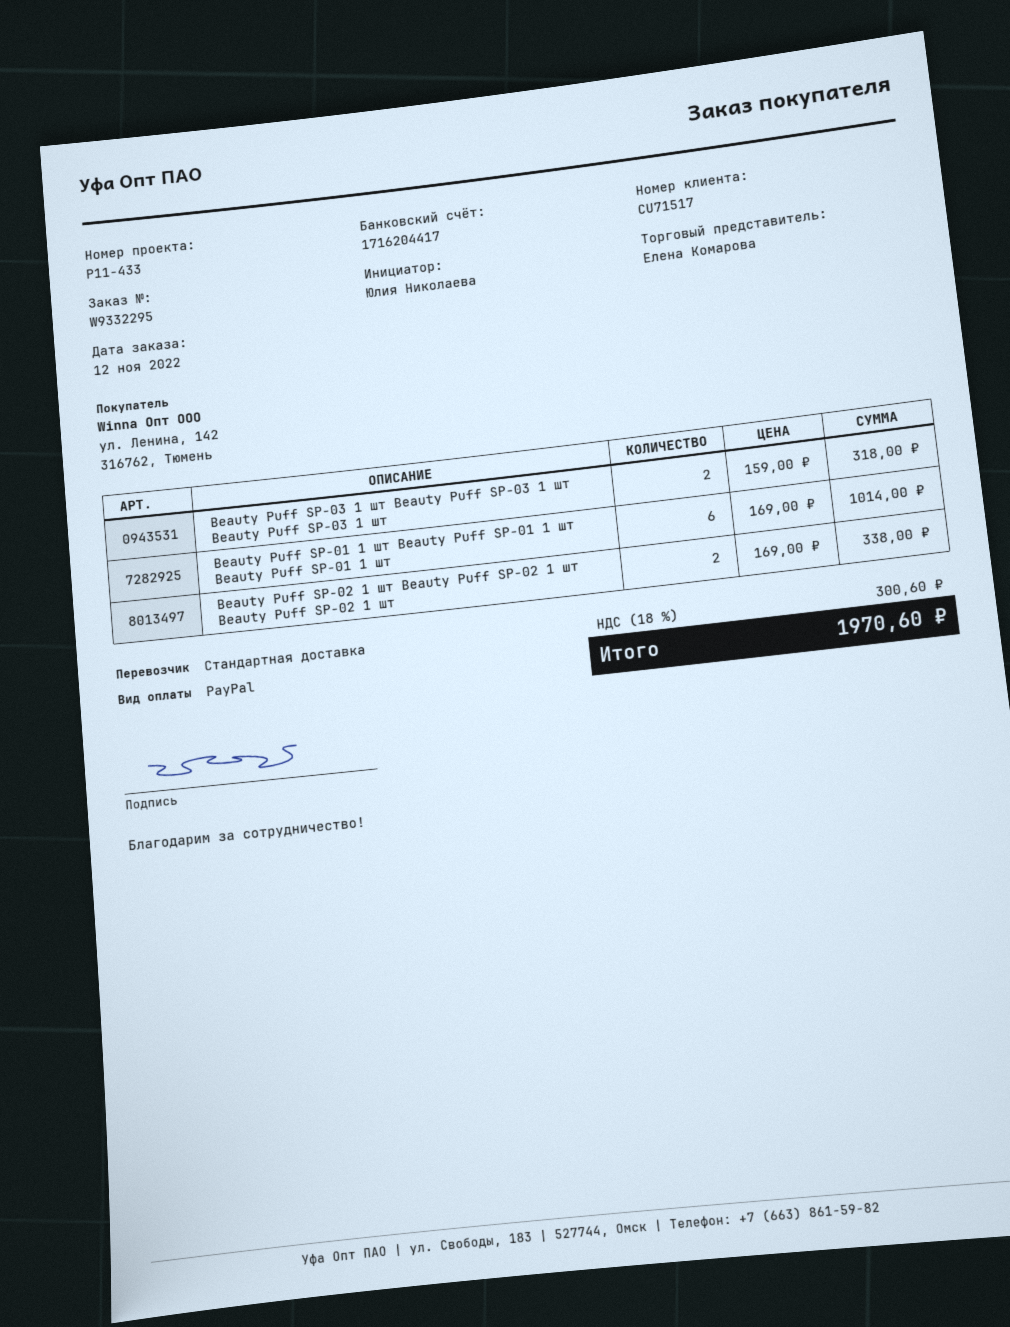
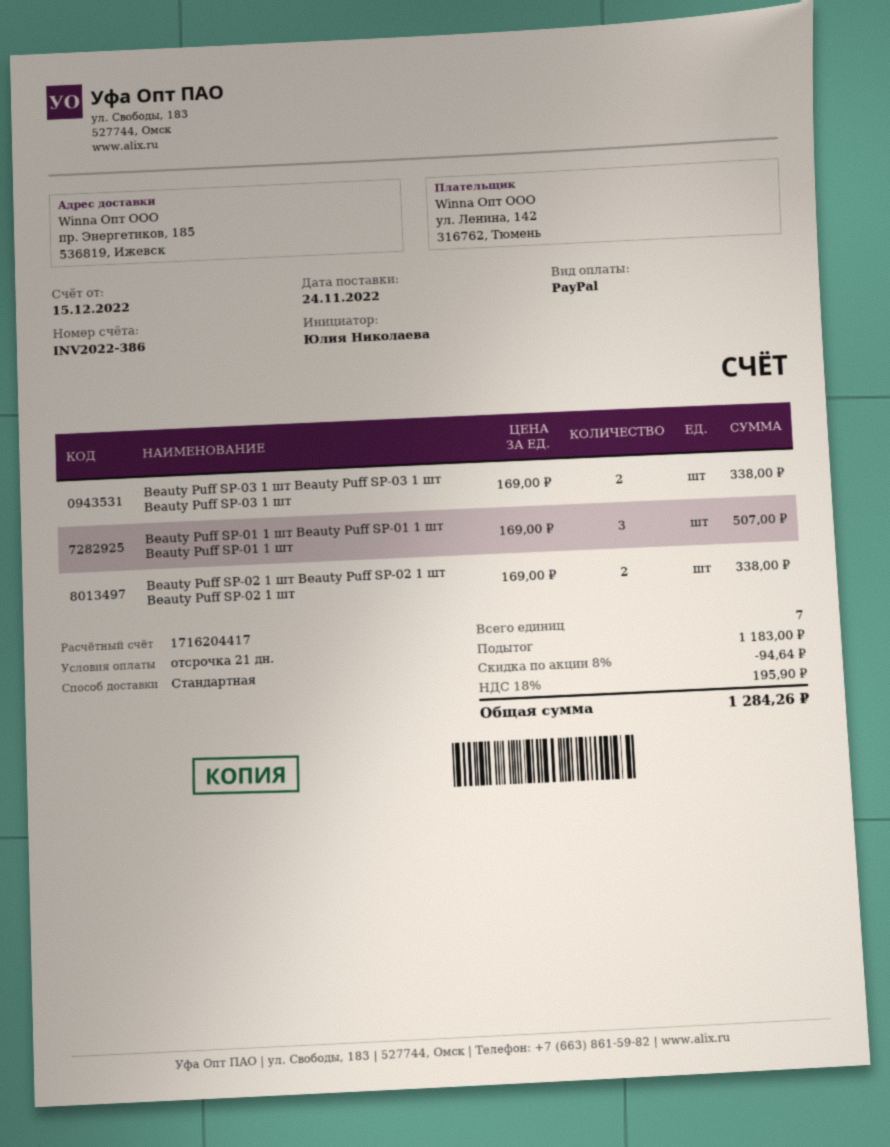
Beauty Puff SP-03 1 шт Beauty Puff SP-03 1 шт Beauty Puff SP-03 1 шт: 2 x 159.00 = 318.00 -> 2 x 169.00 = 338.00
Beauty Puff SP-01 1 шт Beauty Puff SP-01 1 шт Beauty Puff SP-01 1 шт: 6 x 169.00 = 1014.00 -> 3 x 169.00 = 507.00
discount: none -> 8% = 94.64
tax: 18% = 300.60 -> 18% = 195.90
total: 1970.60 -> 1284.26

